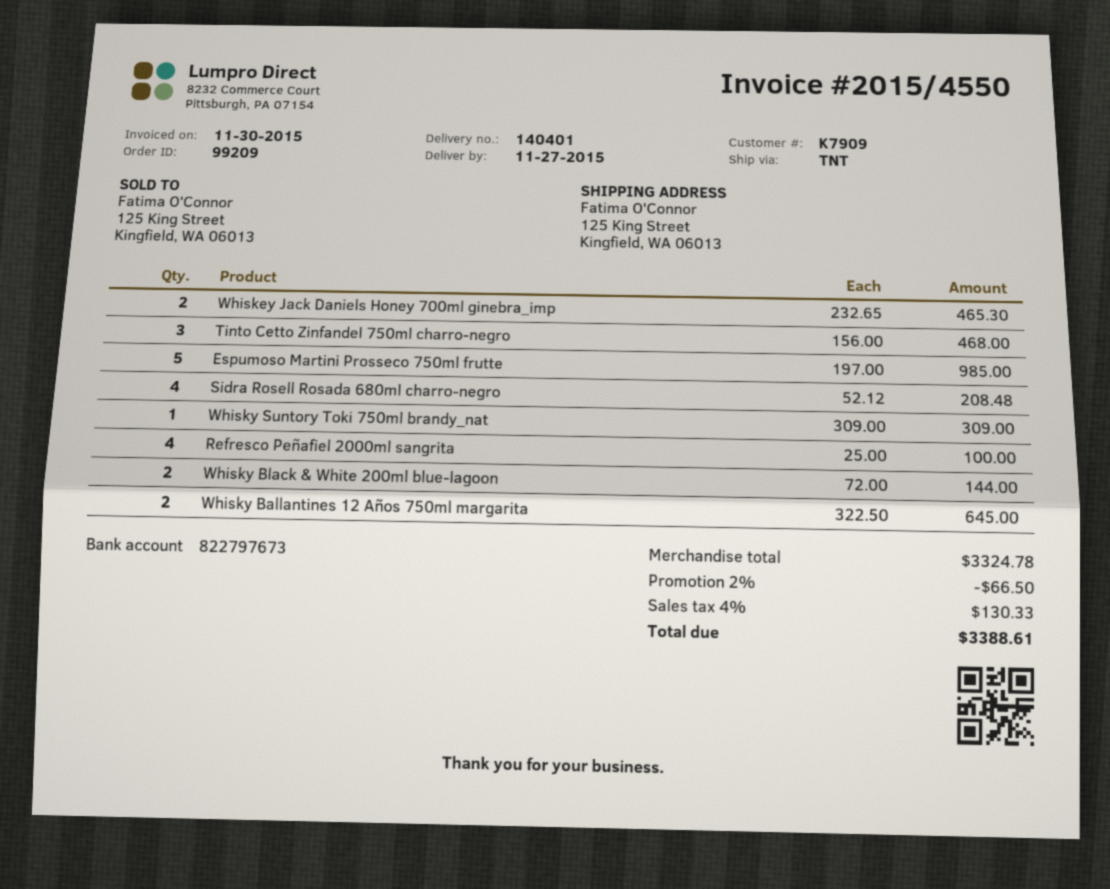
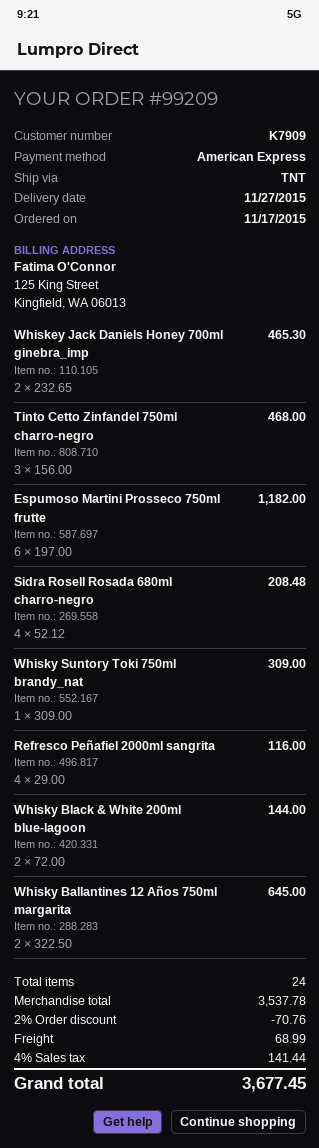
Espumoso Martini Prosseco 750ml frutte: 5 x 197.00 = 985.00 -> 6 x 197.00 = 1182.00
Refresco Peñafiel 2000ml sangrita: 4 x 25.00 = 100.00 -> 4 x 29.00 = 116.00
subtotal: 3324.78 -> 3537.78
discount: 2% = 66.50 -> 2% = 70.76
shipping: none -> 68.99
tax: 4% = 130.33 -> 4% = 141.44
total: 3388.61 -> 3677.45

